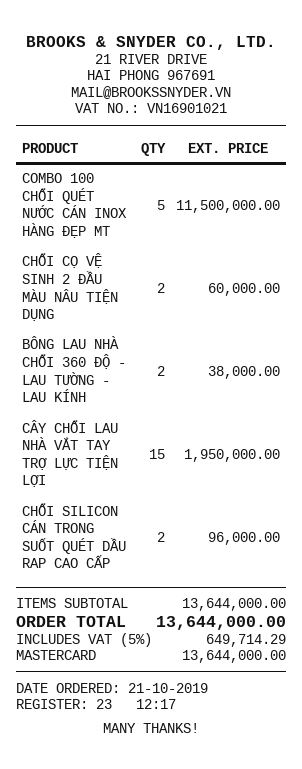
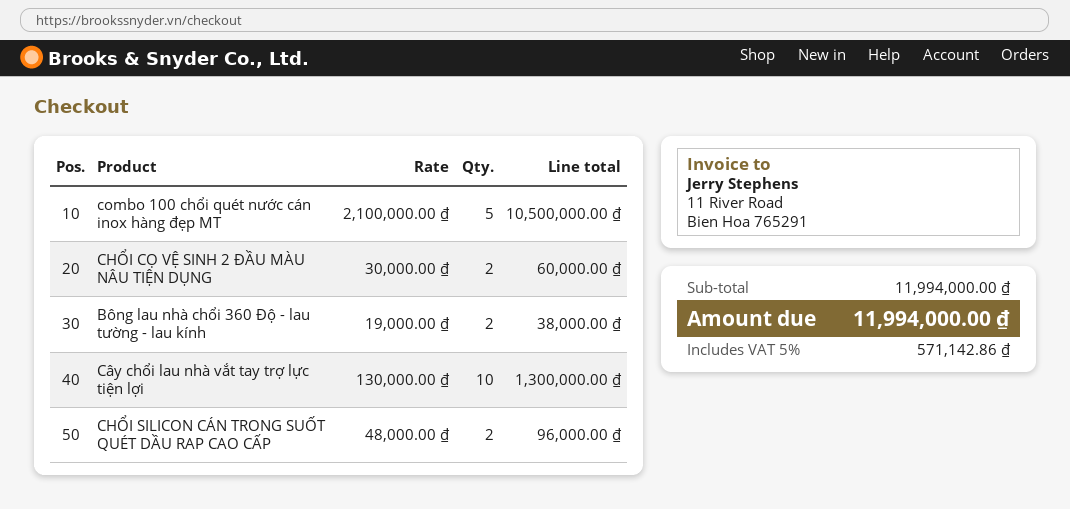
COMBO 100 CHỔI QUÉT NƯỚC CÁN INOX HÀNG ĐẸP MT: 5 for 11500000.00 -> 5 for 10500000.00
CÂY CHỔI LAU NHÀ VẮT TAY TRỢ LỰC TIỆN LỢI: 15 for 1950000.00 -> 10 for 1300000.00
subtotal: 13644000.00 -> 11994000.00
tax: 5% = 649714.29 -> 5% = 571142.86
total: 13644000.00 -> 11994000.00

